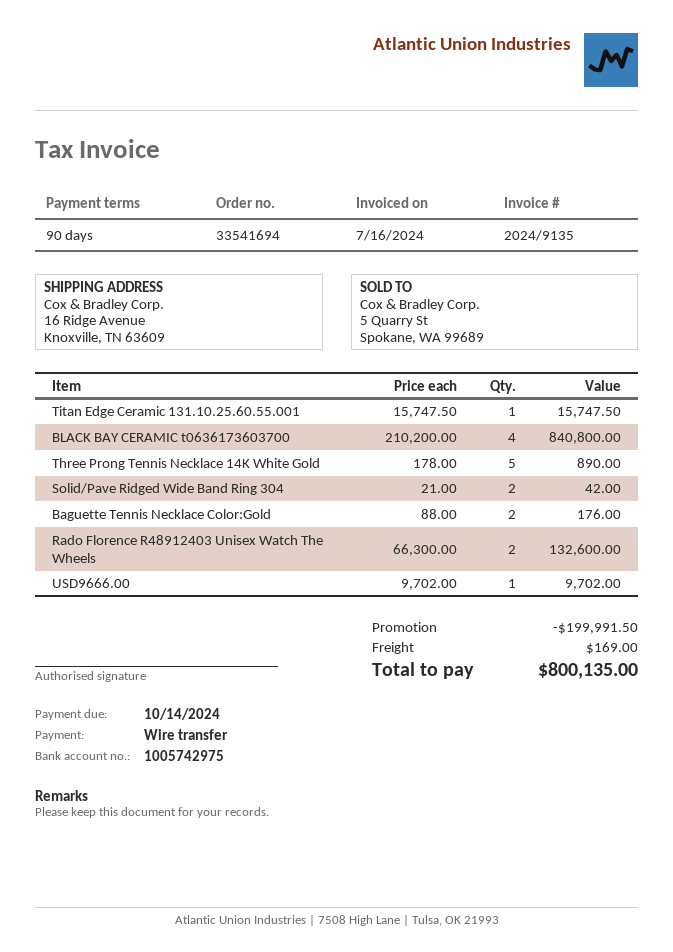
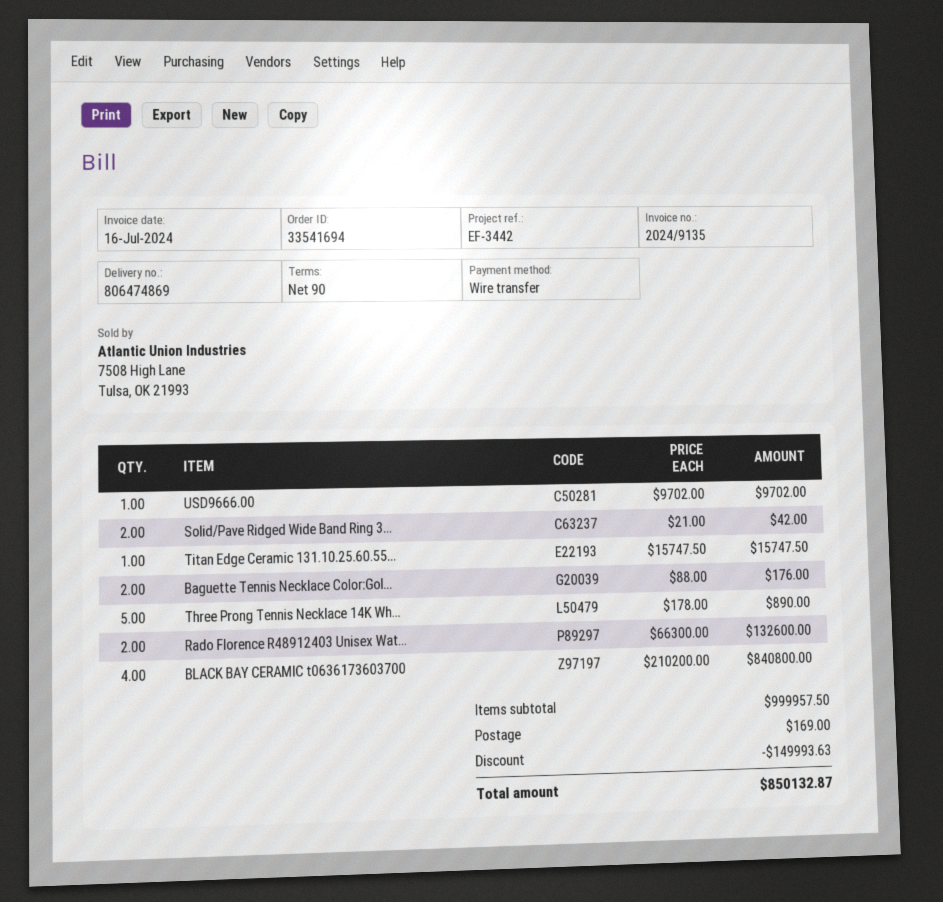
discount: 199991.50 -> 149993.63
total: 800135.00 -> 850132.87

